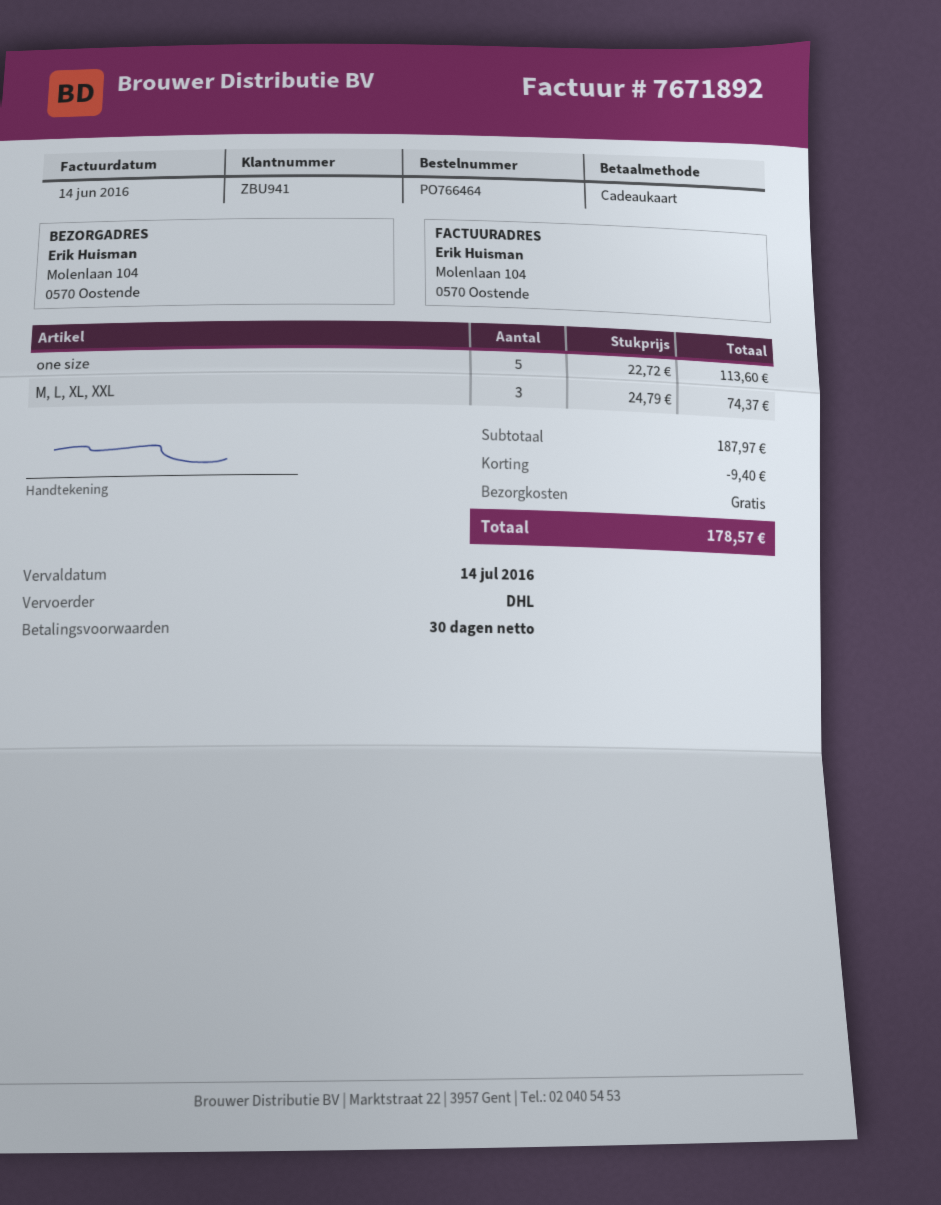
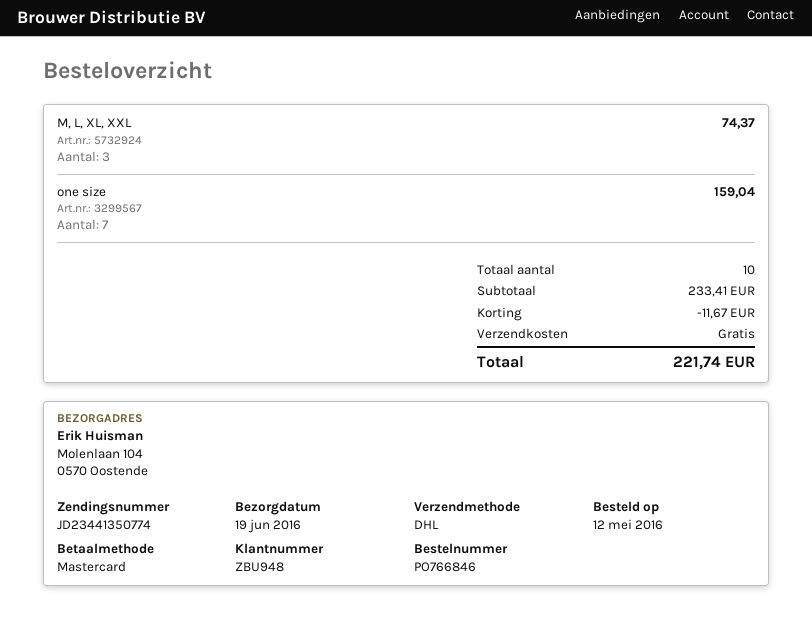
order number: PO766464 -> PO766846
customer number: ZBU941 -> ZBU948
payment method: gift card -> Mastercard
one size: 5 for 113.60 -> 7 for 159.04
subtotal: 187.97 -> 233.41
discount: 9.40 -> 11.67
total: 178.57 -> 221.74

